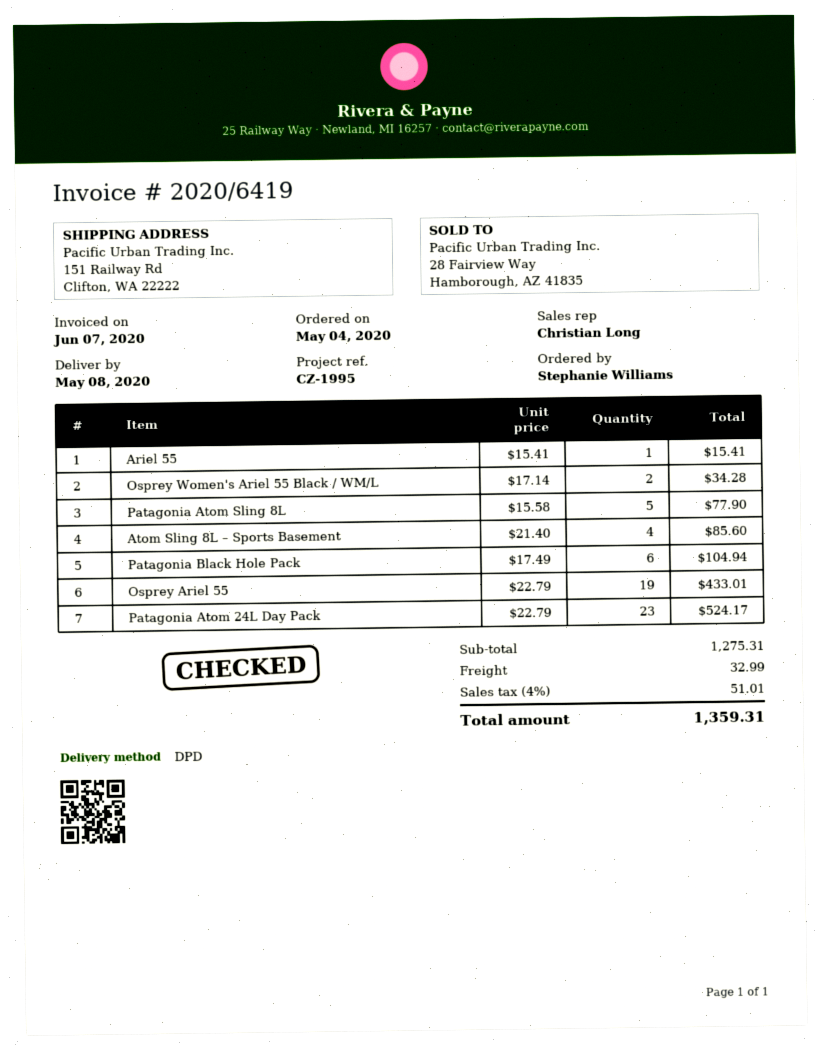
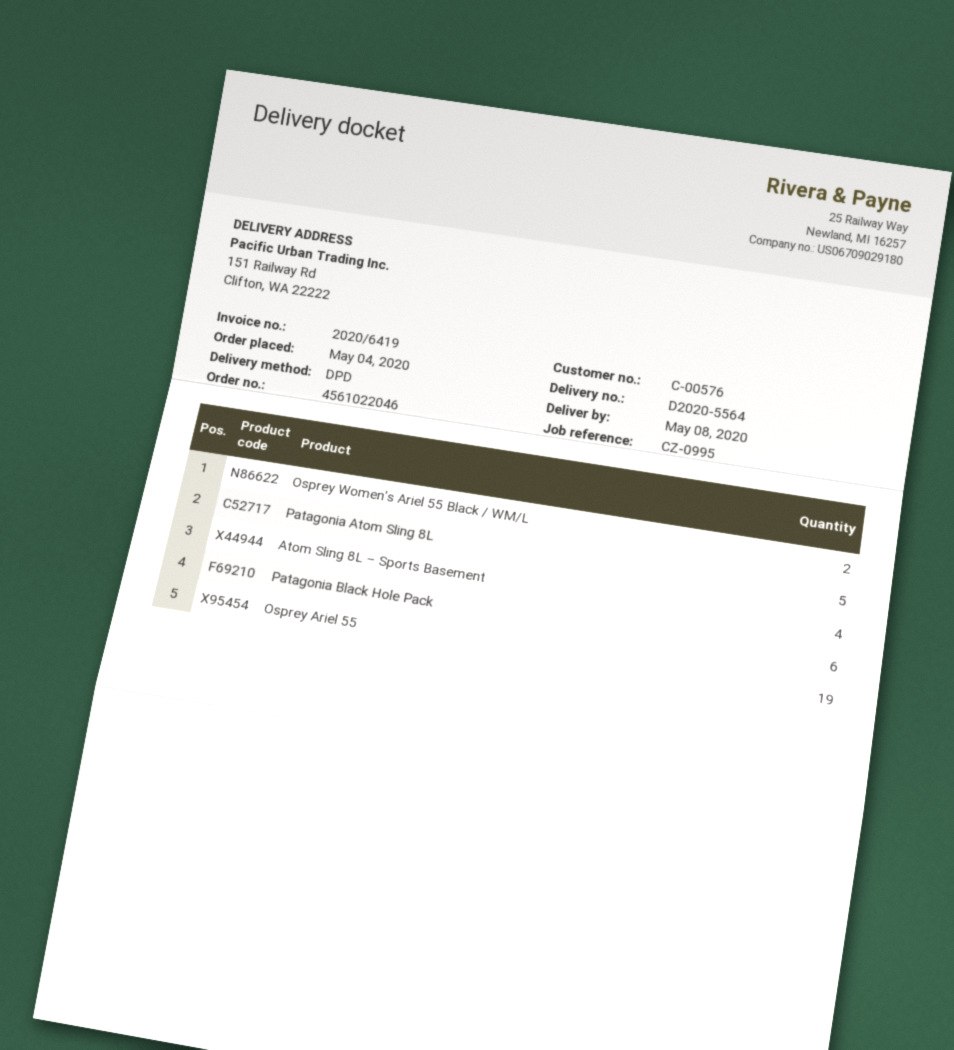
reference: CZ-1995 -> CZ-0995
Ariel 55: 1 -> none
Patagonia Atom 24L Day Pack: 23 -> none

